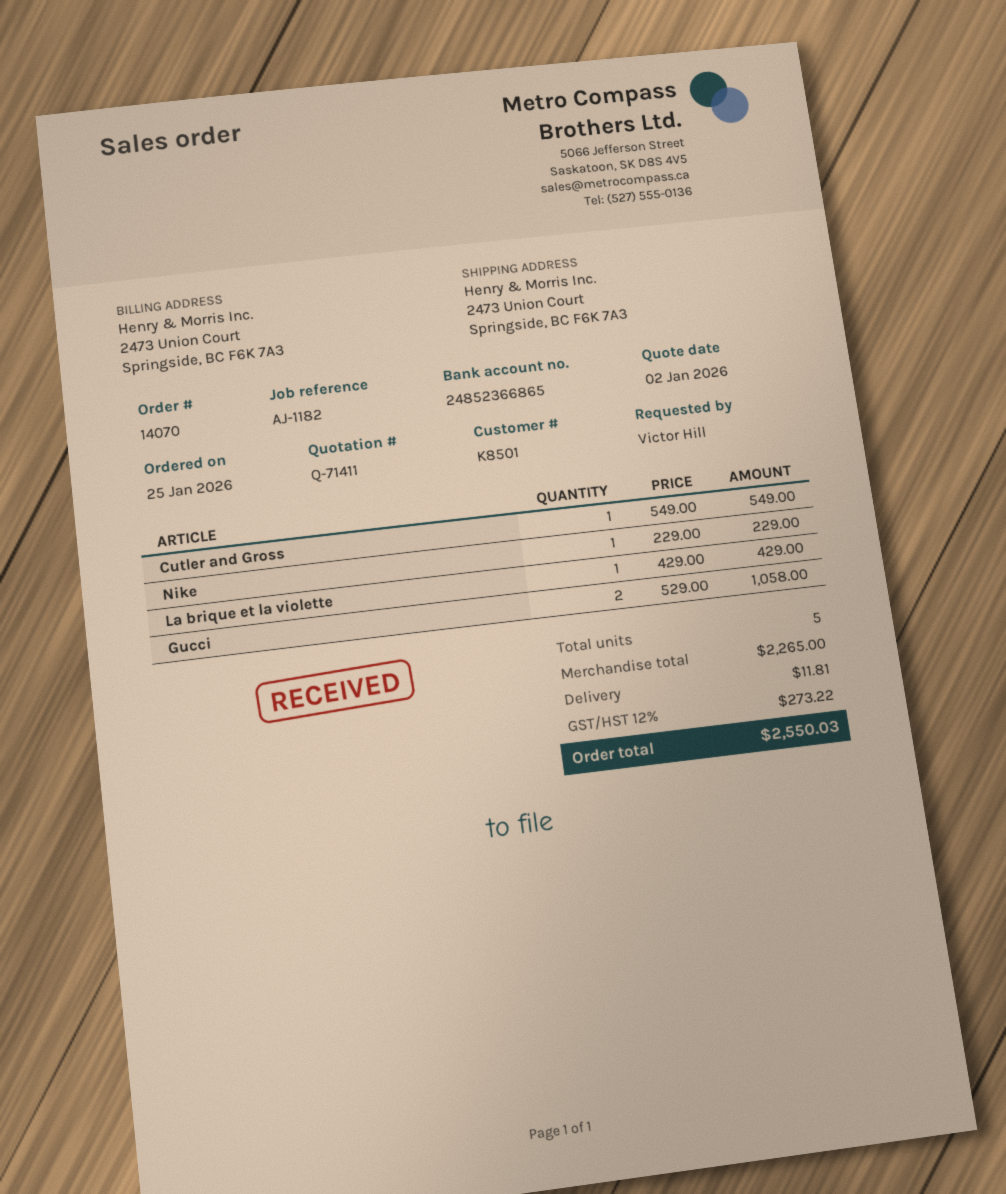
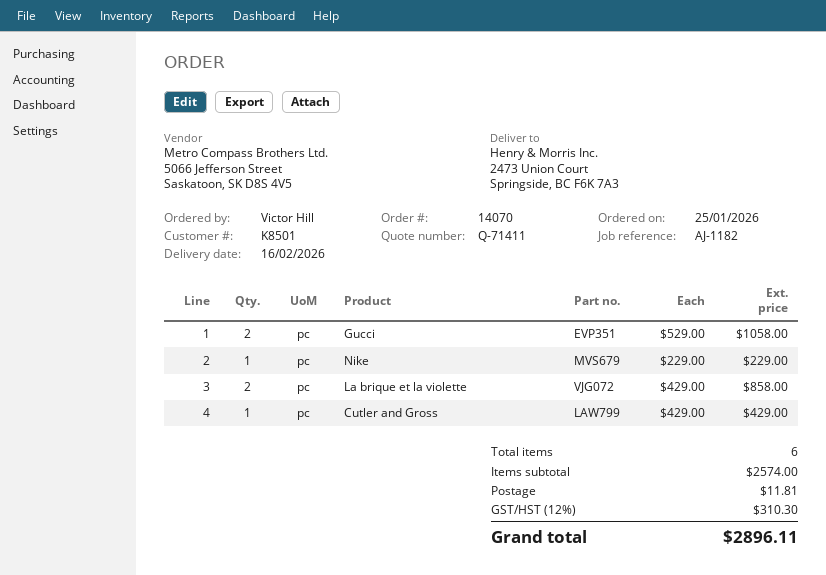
Cutler and Gross: 1 x 549.00 = 549.00 -> 1 x 429.00 = 429.00
La brique et la violette: 1 x 429.00 = 429.00 -> 2 x 429.00 = 858.00
total quantity: 5 -> 6
subtotal: 2265.00 -> 2574.00
tax: 12% = 273.22 -> 12% = 310.30
total: 2550.03 -> 2896.11

